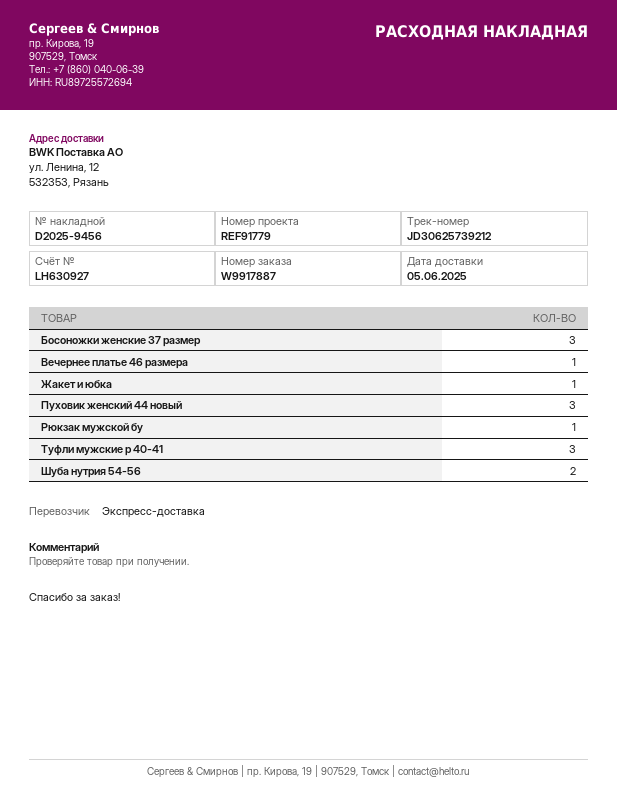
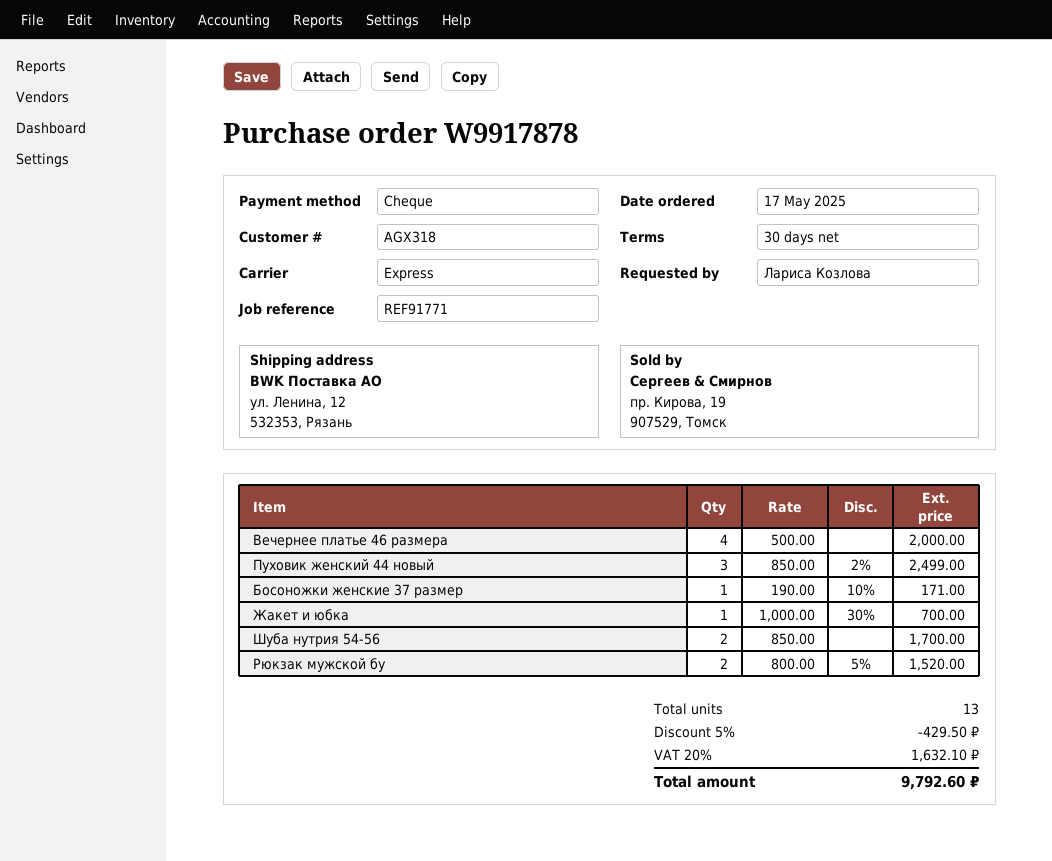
order number: W9917887 -> W9917878
reference: REF91779 -> REF91771
Босоножки женские 37 размер: 3 -> 1
Вечернее платье 46 размера: 1 -> 4
Рюкзак мужской бу: 1 -> 2
Туфли мужские р 40-41: 3 -> none

